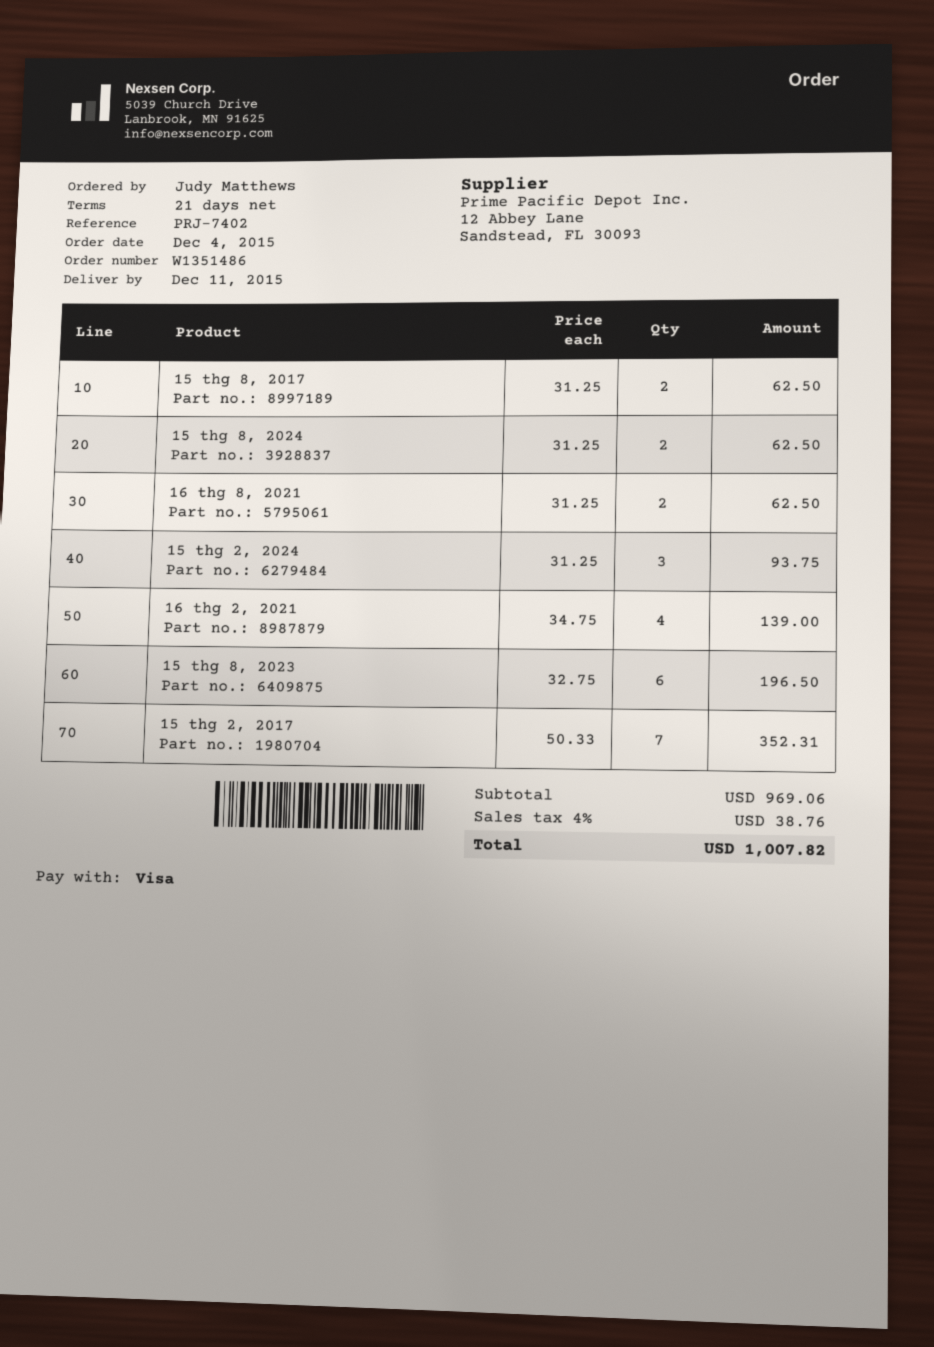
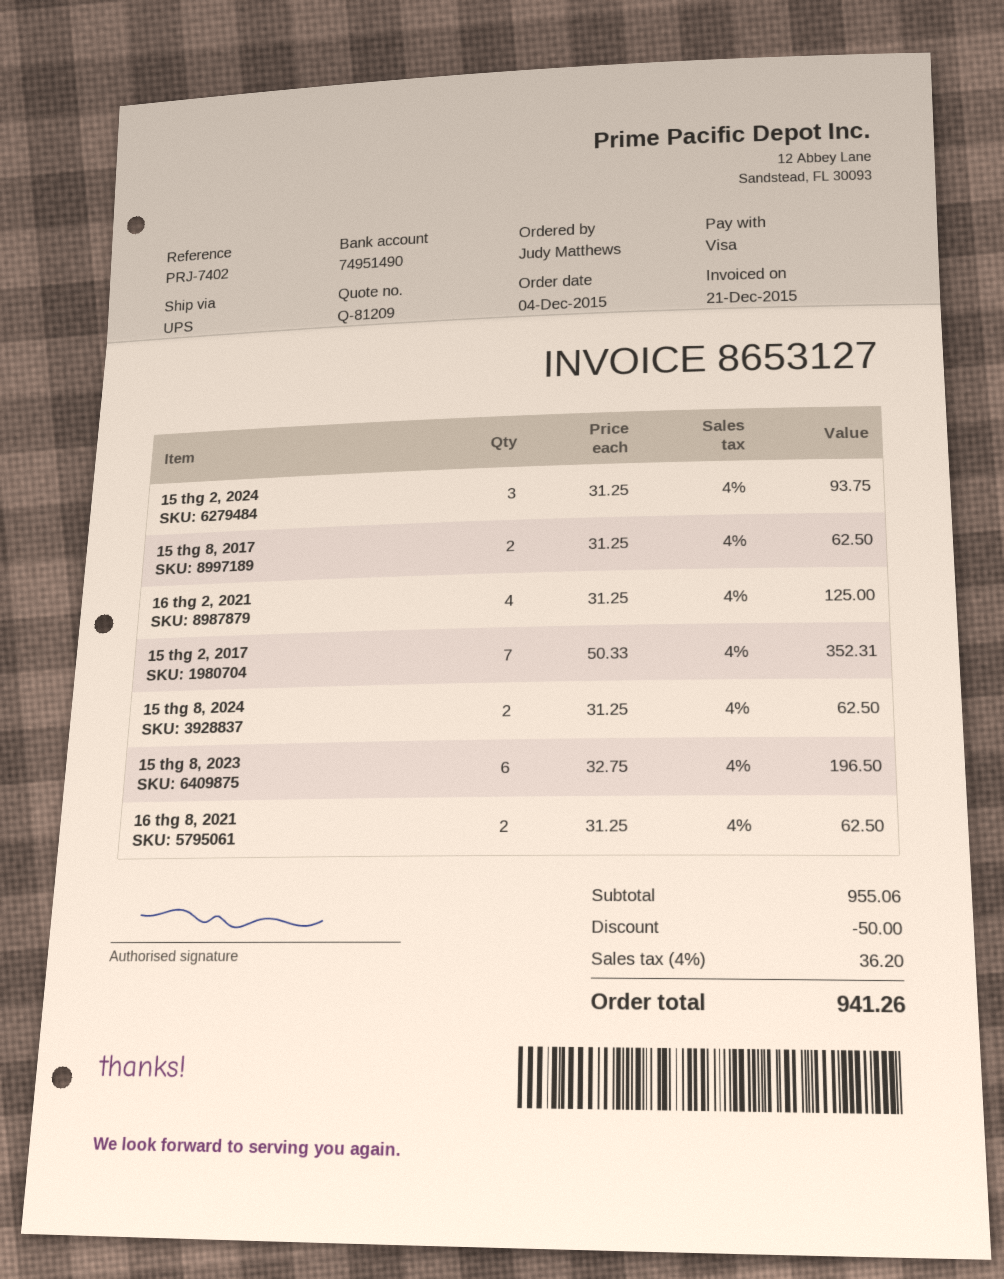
16 thg 2, 2021: 4 x 34.75 = 139.00 -> 4 x 31.25 = 125.00
subtotal: 969.06 -> 955.06
discount: none -> 50.00
tax: 4% = 38.76 -> 4% = 36.20
total: 1007.82 -> 941.26

